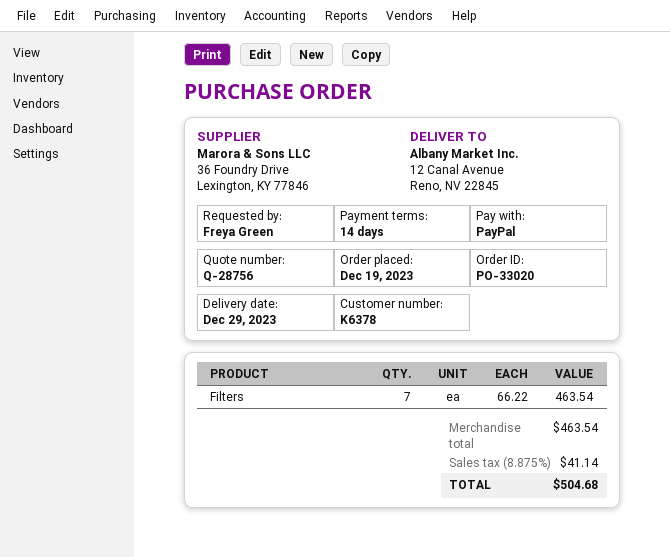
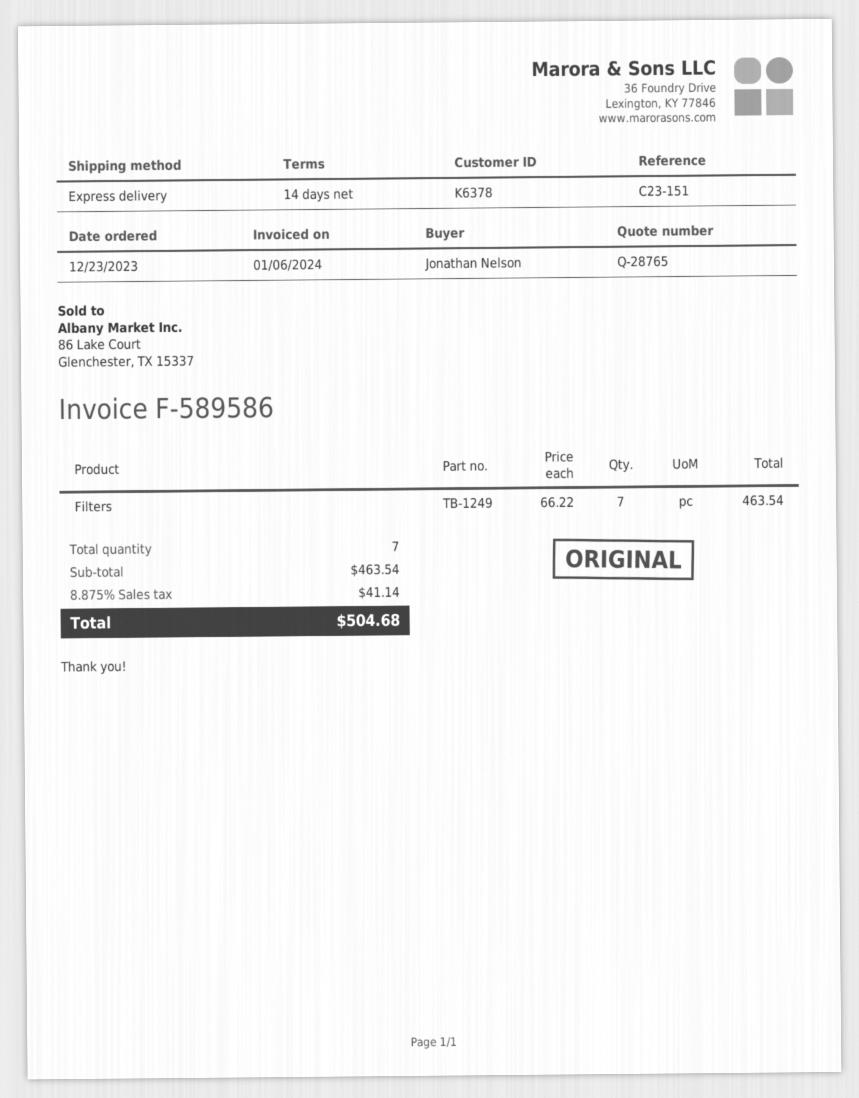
quote number: Q-28756 -> Q-28765
order date: 2023-12-19 -> 2023-12-23
ordered by: Freya Green -> Jonathan Nelson

